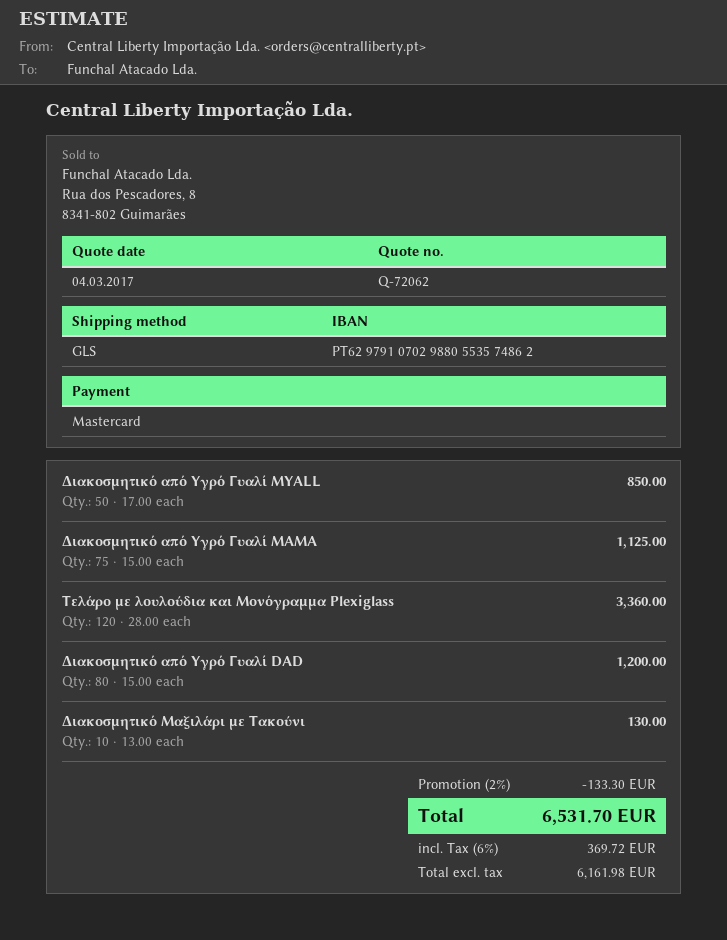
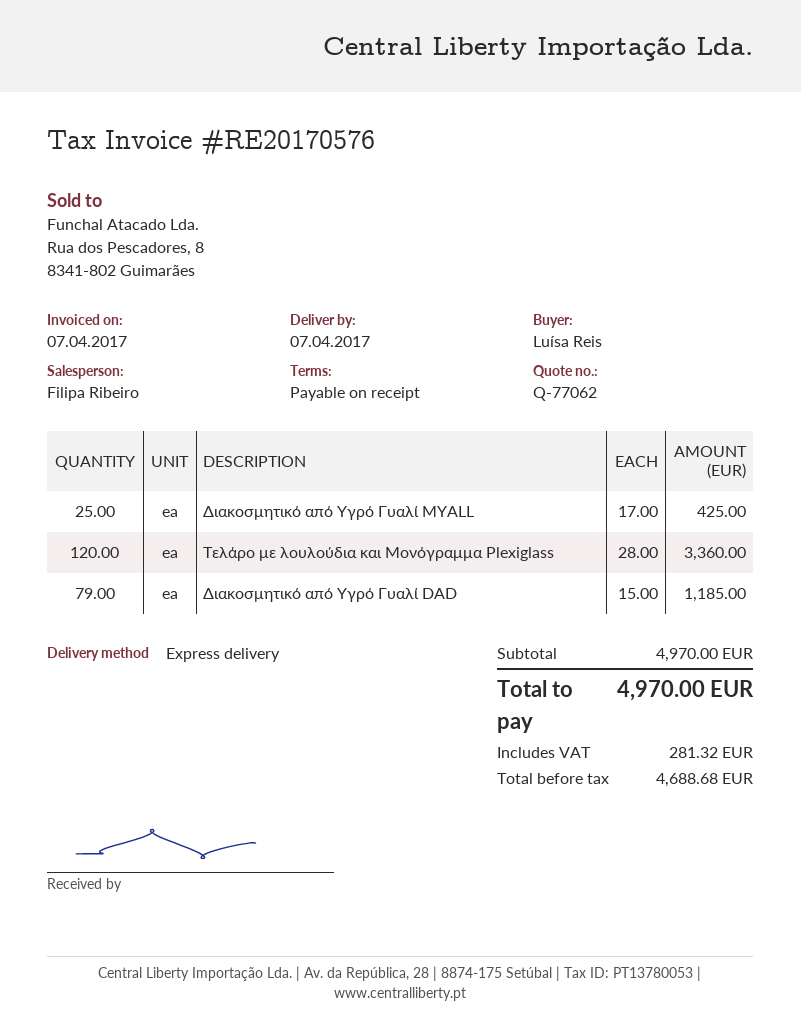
quote number: Q-72062 -> Q-77062
shipping method: GLS -> express
Διακοσμητικό από Υγρό Γυαλί MYALL: 50 x 17.00 = 850.00 -> 25 x 17.00 = 425.00
Διακοσμητικό από Υγρό Γυαλί ΜΑΜΑ: 75 x 15.00 = 1125.00 -> none
Διακοσμητικό από Υγρό Γυαλί DAD: 80 x 15.00 = 1200.00 -> 79 x 15.00 = 1185.00
Διακοσμητικό Μαξιλάρι με Τακούνι: 10 x 13.00 = 130.00 -> none
discount: 2% = 133.30 -> none
net: 6161.98 -> 4688.68
tax: 369.72 -> 281.32
total: 6531.70 -> 4970.00

